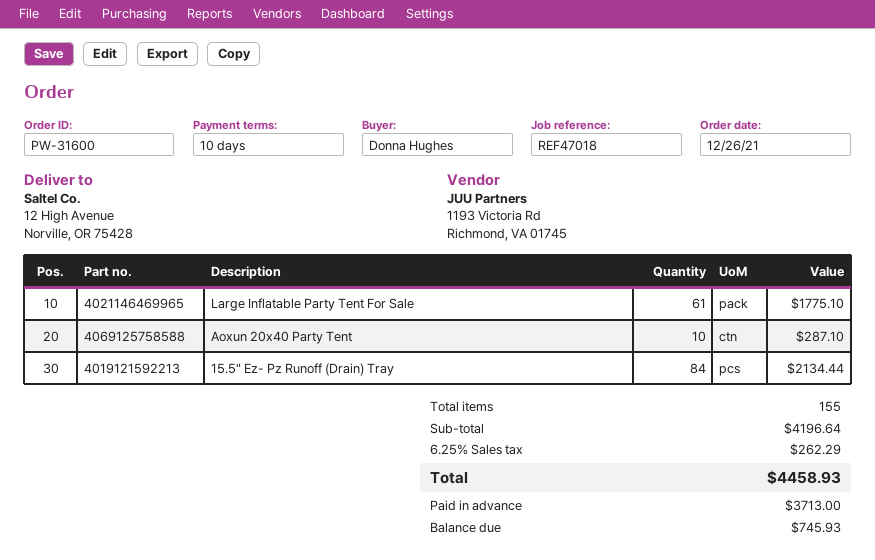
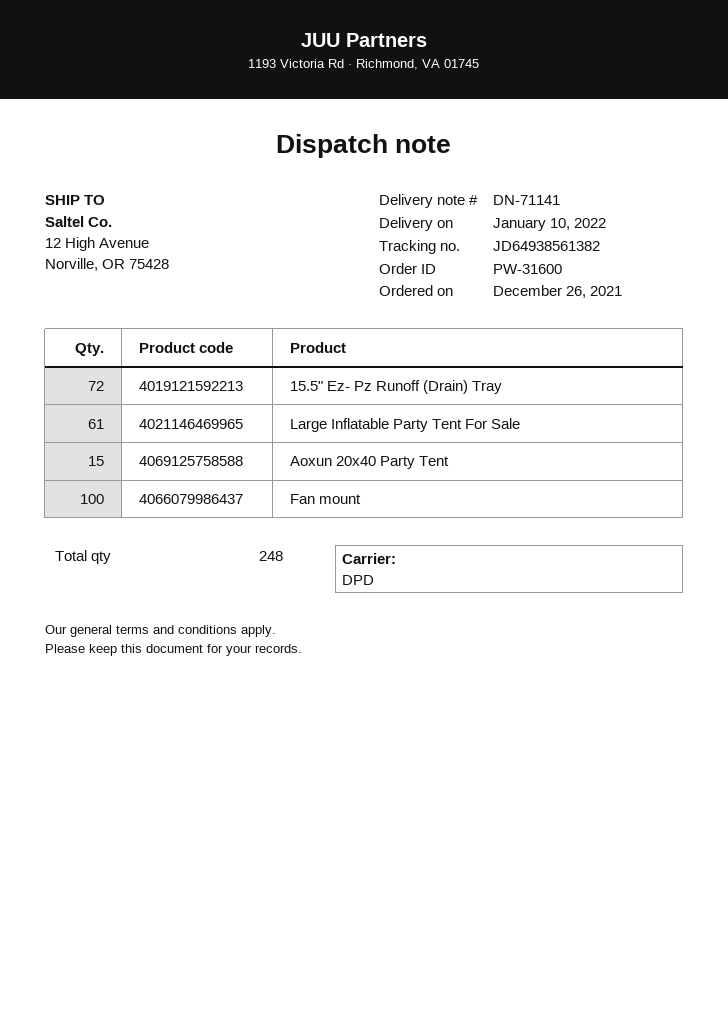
Aoxun 20x40 Party Tent: 10 -> 15
15.5" Ez- Pz Runoff (Drain) Tray: 84 -> 72
Fan mount: none -> 100
total quantity: 155 -> 248

